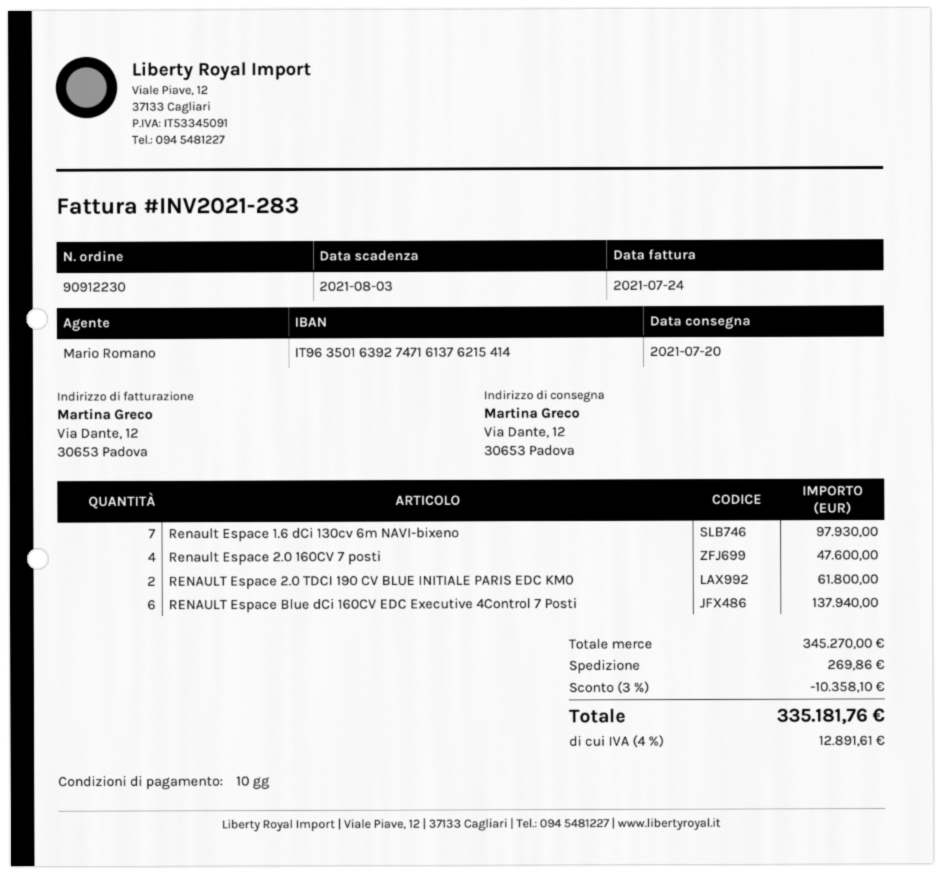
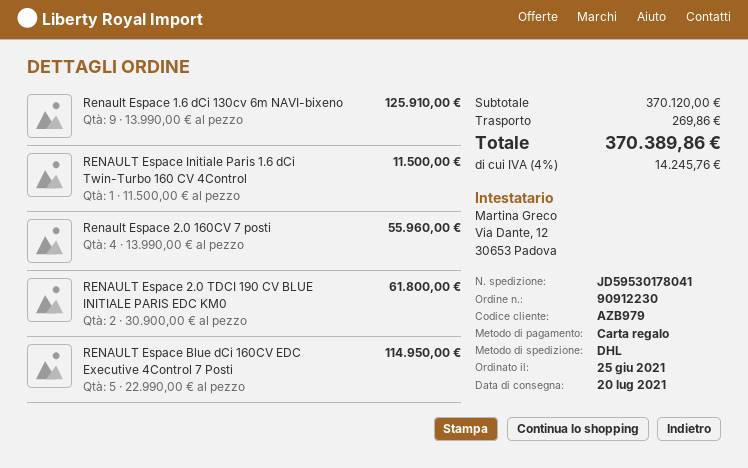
Renault Espace 1.6 dCi 130cv 6m NAVI-bixeno: 7 for 97930.00 -> 9 for 125910.00
Renault Espace 2.0 160CV 7 posti: 4 for 47600.00 -> 4 for 55960.00
RENAULT Espace Blue dCi 160CV EDC Executive 4Control 7 Posti: 6 for 137940.00 -> 5 for 114950.00
RENAULT Espace Initiale Paris 1.6 dCi Twin-Turbo 160 CV 4Control: none -> 1 for 11500.00
subtotal: 345270.00 -> 370120.00
discount: 3% = 10358.10 -> none
tax: 4% = 12891.61 -> 4% = 14245.76
total: 335181.76 -> 370389.86

